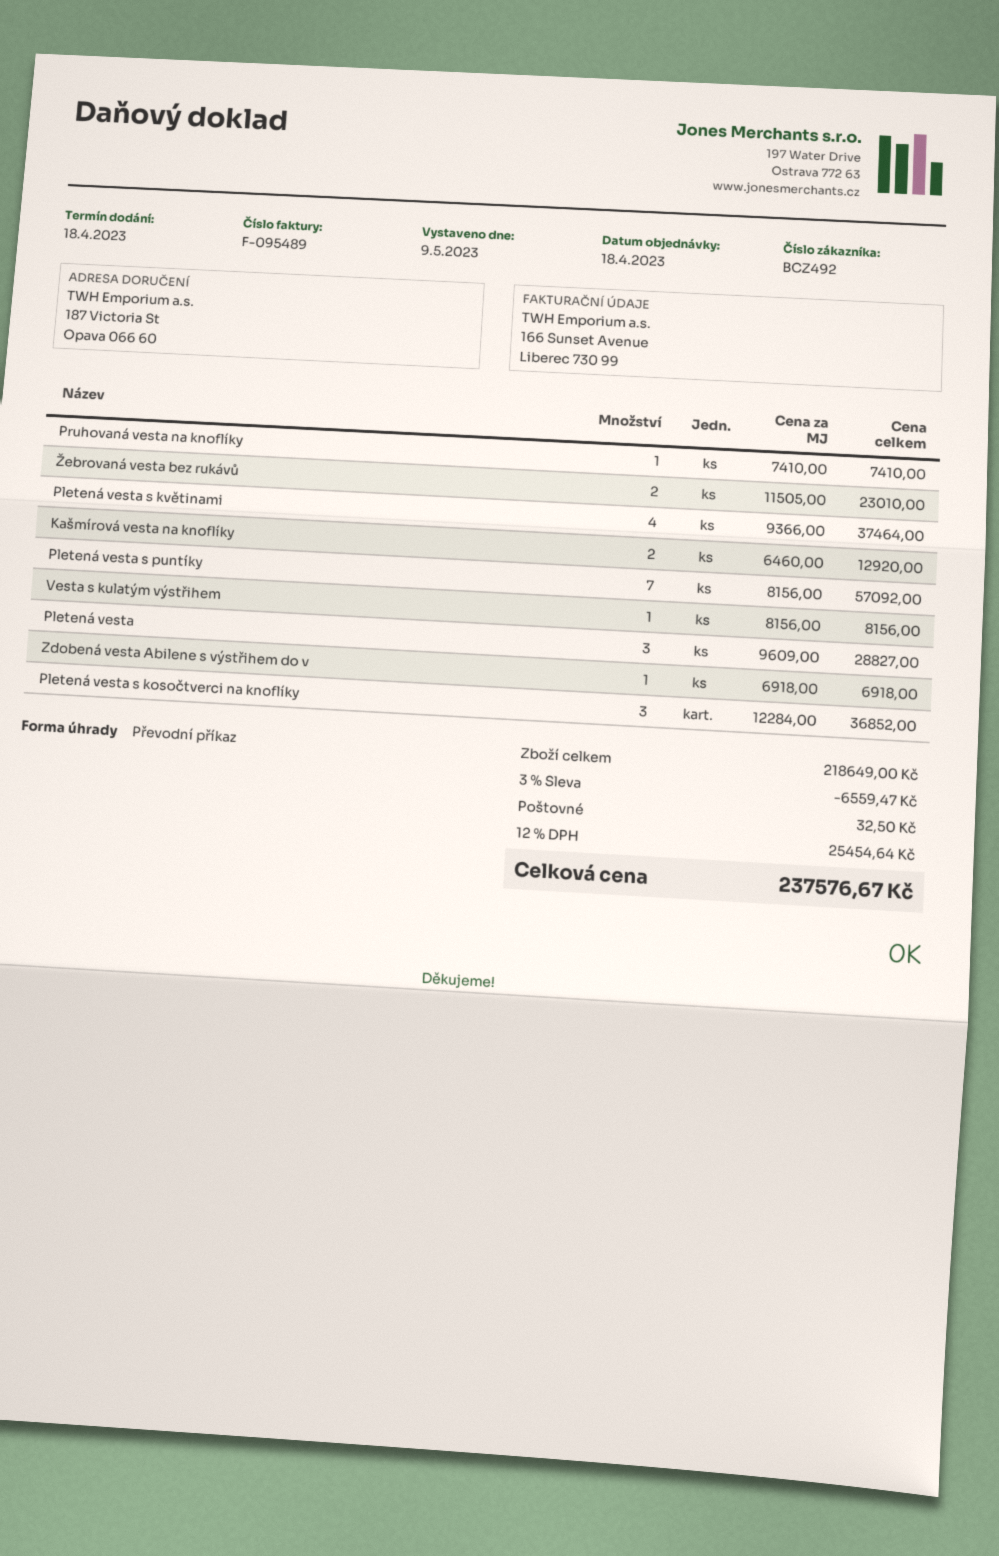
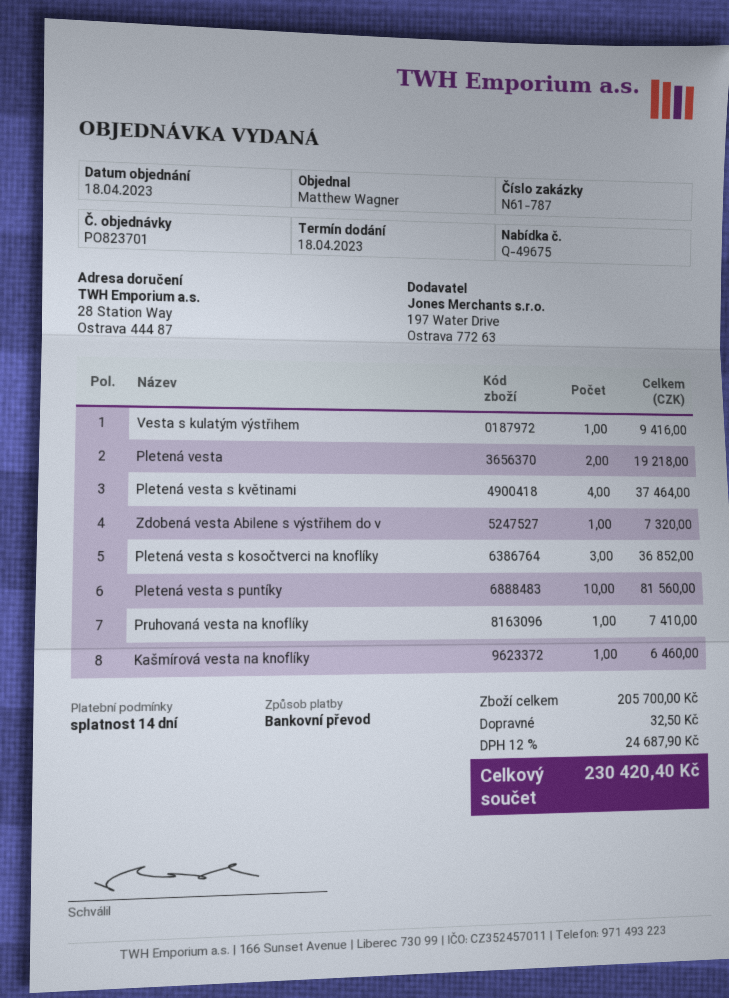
ship to: 187 Victoria St, Opava 066 60 -> 28 Station Way, Ostrava 444 87
Žebrovaná vesta bez rukávů: 2 for 23010.00 -> none
Kašmírová vesta na knoflíky: 2 for 12920.00 -> 1 for 6460.00
Pletená vesta s puntíky: 7 for 57092.00 -> 10 for 81560.00
Vesta s kulatým výstřihem: 1 for 8156.00 -> 1 for 9416.00
Pletená vesta: 3 for 28827.00 -> 2 for 19218.00
Zdobená vesta Abilene s výstřihem do v: 1 for 6918.00 -> 1 for 7320.00
subtotal: 218649.00 -> 205700.00
discount: 3% = 6559.47 -> none
tax: 12% = 25454.64 -> 12% = 24687.90
total: 237576.67 -> 230420.40

